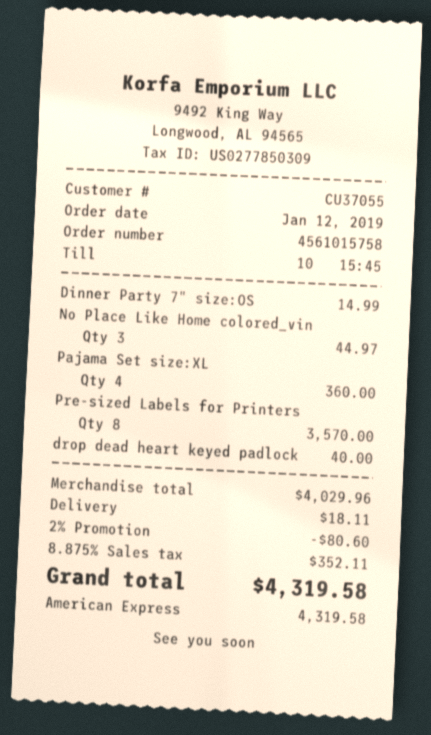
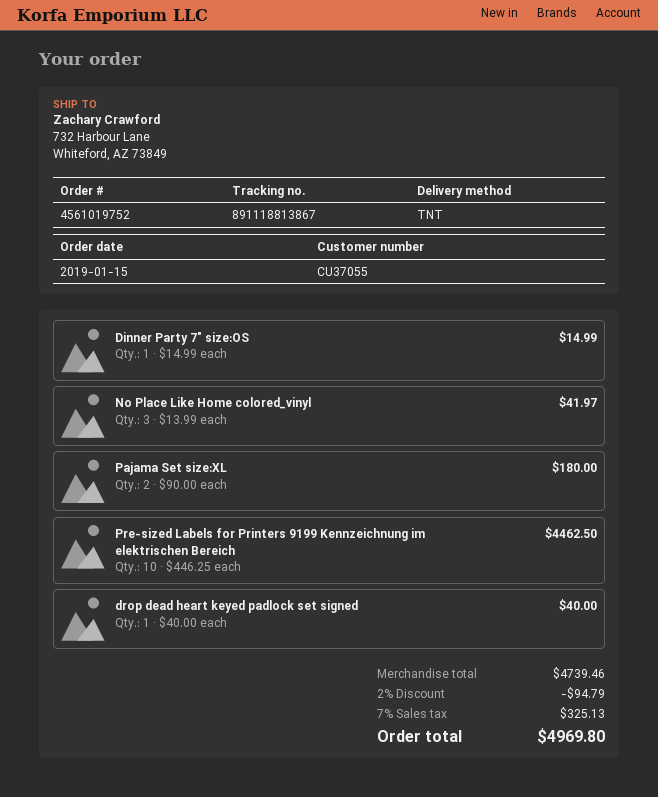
order number: 4561015758 -> 4561019752
order date: 2019-01-12 -> 2019-01-15
No Place Like Home colored_vin: 3 for 44.97 -> 3 for 41.97
Pajama Set size:XL: 4 for 360.00 -> 2 for 180.00
Pre-sized Labels for Printers: 8 for 3570.00 -> 10 for 4462.50
subtotal: 4029.96 -> 4739.46
discount: 2% = 80.60 -> 2% = 94.79
shipping: 18.11 -> none
tax: 8.875% = 352.11 -> 7% = 325.13
total: 4319.58 -> 4969.80

